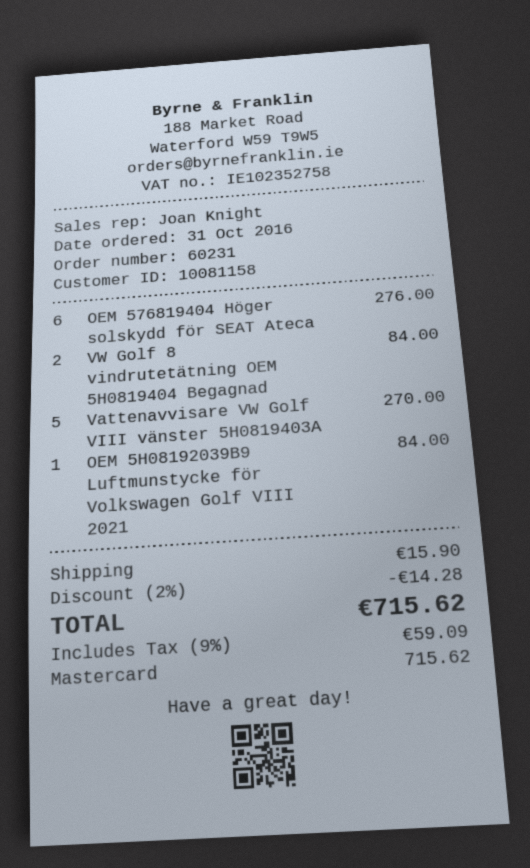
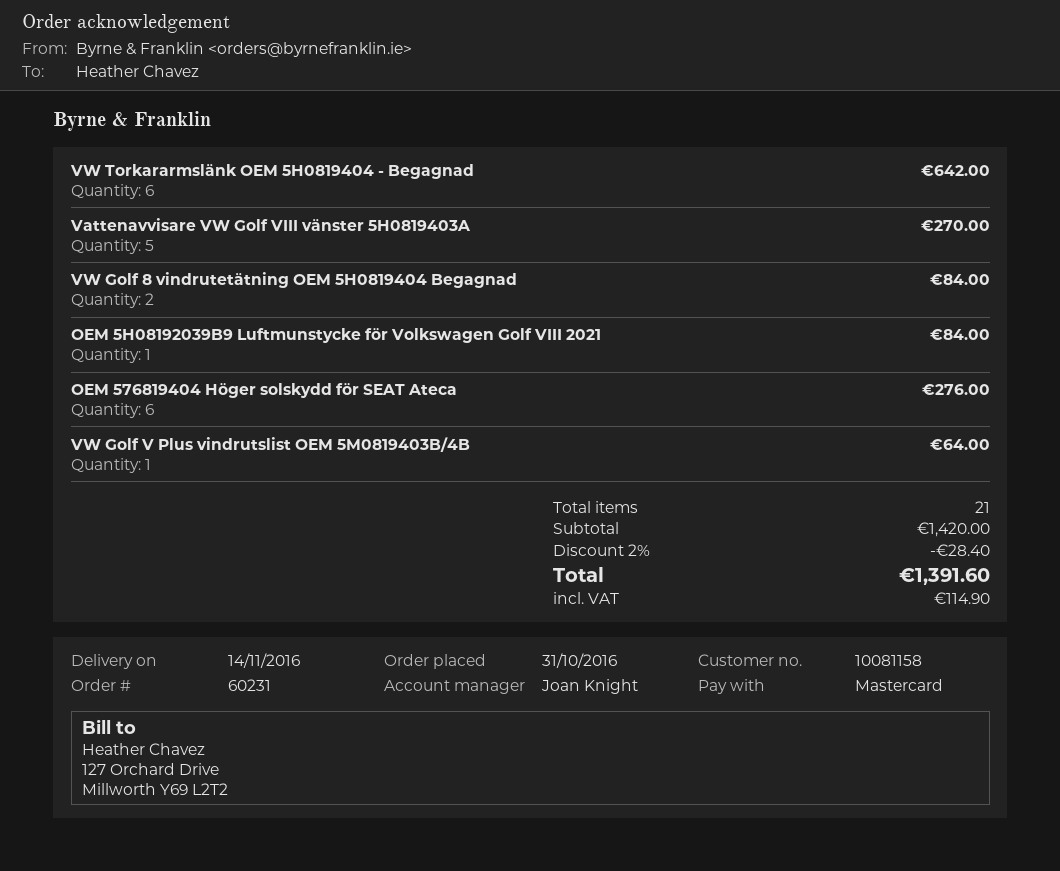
VW Torkararmslänk OEM 5H0819404 - Begagnad: none -> 6 for 642.00
VW Golf V Plus vindrutslist OEM 5M0819403B/4B: none -> 1 for 64.00
discount: 2% = 14.28 -> 2% = 28.40
shipping: 15.90 -> none
tax: 59.09 -> 114.90
total: 715.62 -> 1391.60

